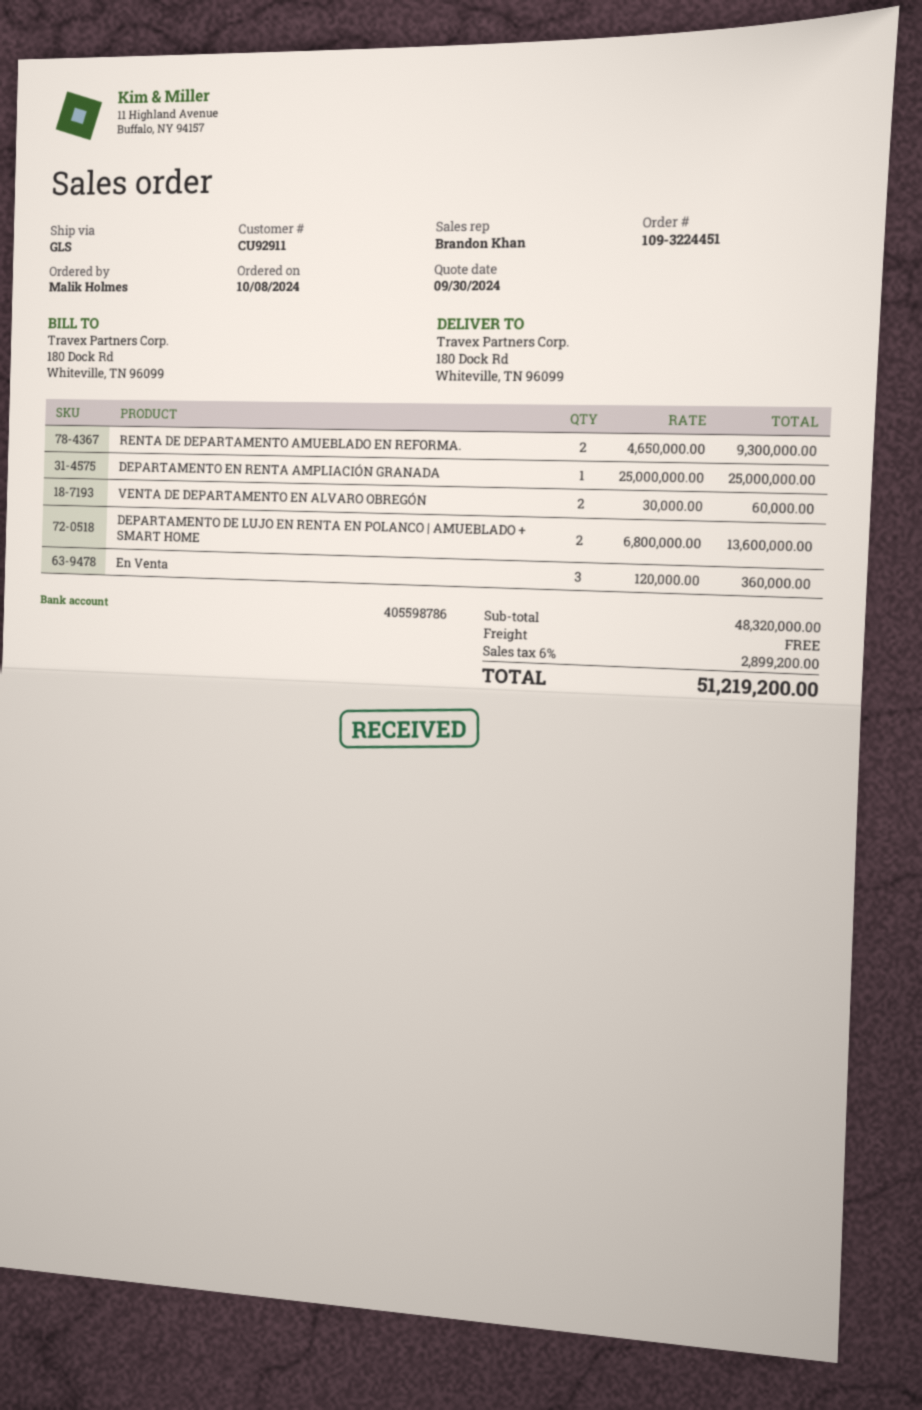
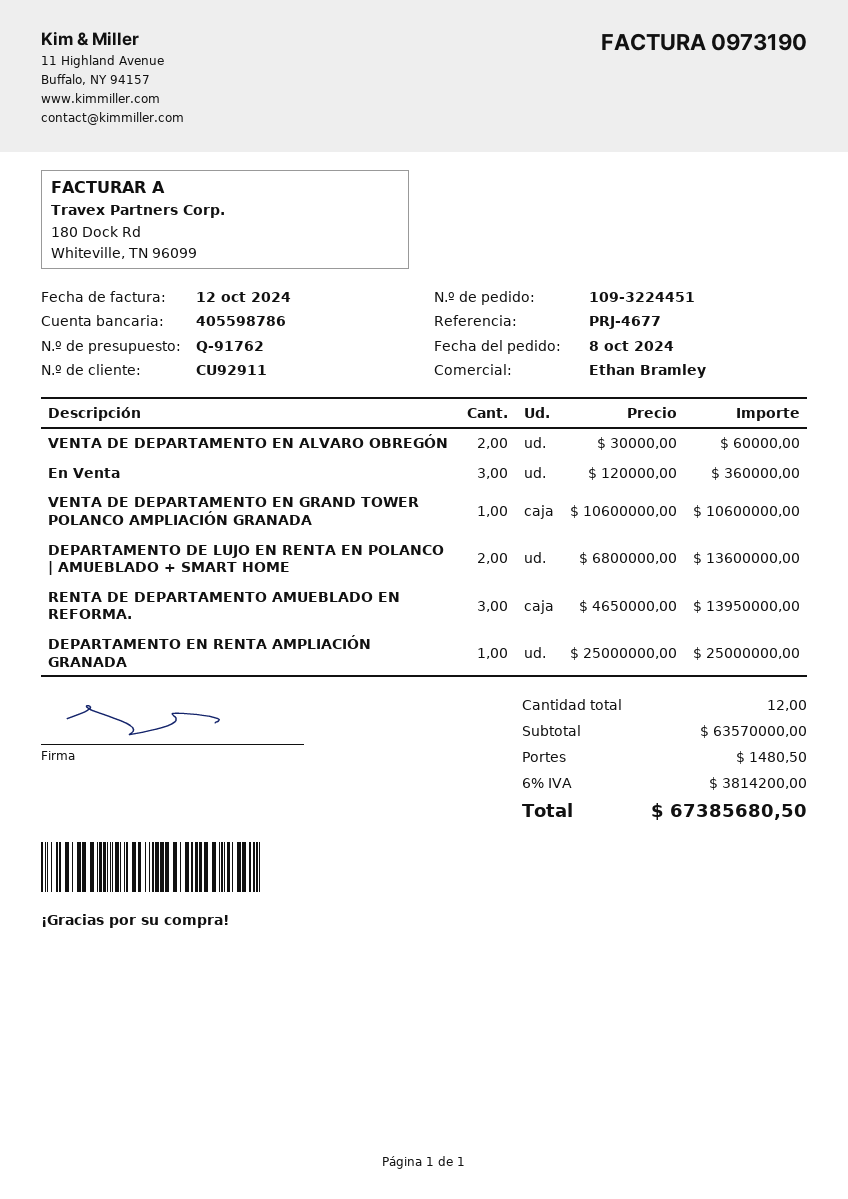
sales rep: Brandon Khan -> Ethan Bramley
RENTA DE DEPARTAMENTO AMUEBLADO EN REFORMA.: 2 x 4650000.00 = 9300000.00 -> 3 x 4650000.00 = 13950000.00
VENTA DE DEPARTAMENTO EN GRAND TOWER POLANCO AMPLIACIÓN GRANADA: none -> 1 x 10600000.00 = 10600000.00
subtotal: 48320000.00 -> 63570000.00
shipping: 0.00 -> 1480.50
tax: 6% = 2899200.00 -> 6% = 3814200.00
total: 51219200.00 -> 67385680.50

